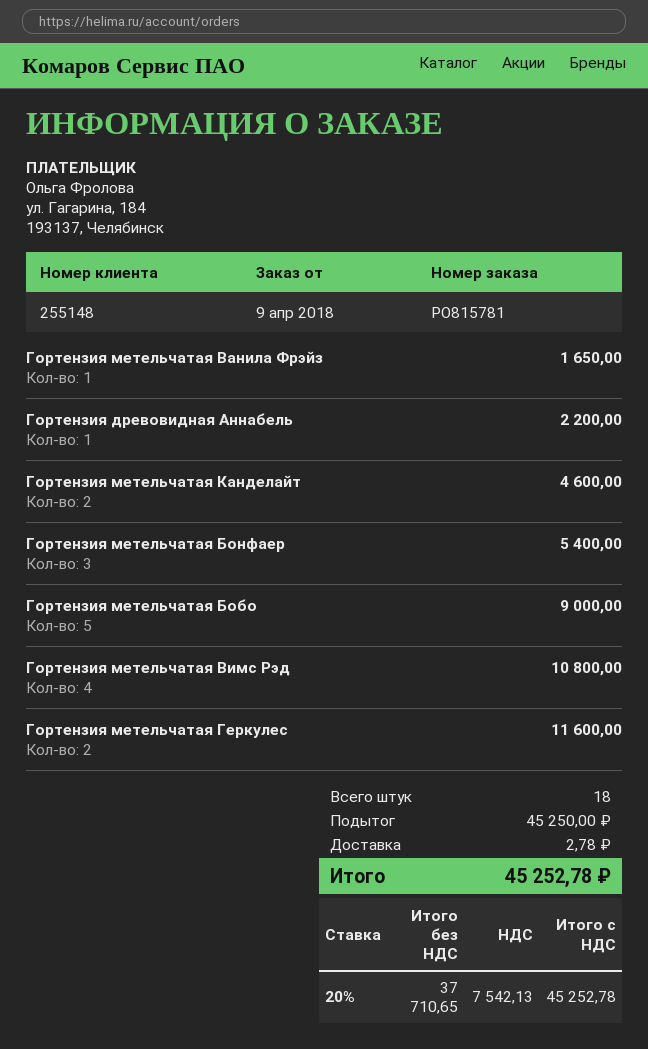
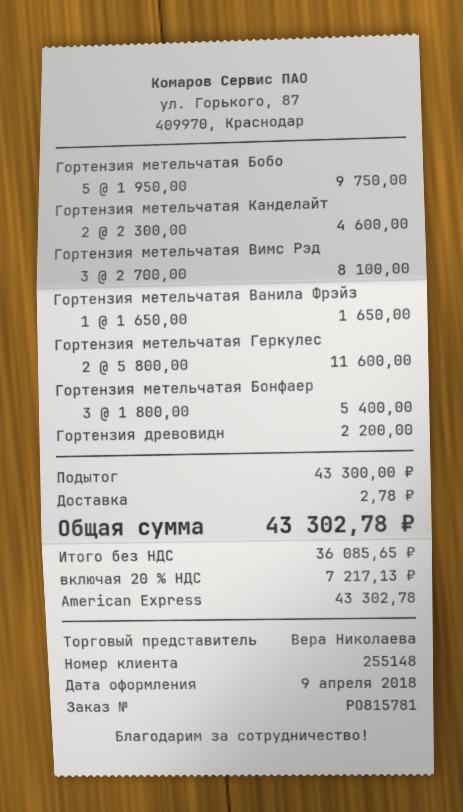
Гортензия метельчатая Бобо: 5 for 9000.00 -> 5 for 9750.00
Гортензия метельчатая Вимс Рэд: 4 for 10800.00 -> 3 for 8100.00
subtotal: 45250.00 -> 43300.00
net: 37710.65 -> 36085.65
tax: 20% = 7542.13 -> 20% = 7217.13
total: 45252.78 -> 43302.78

